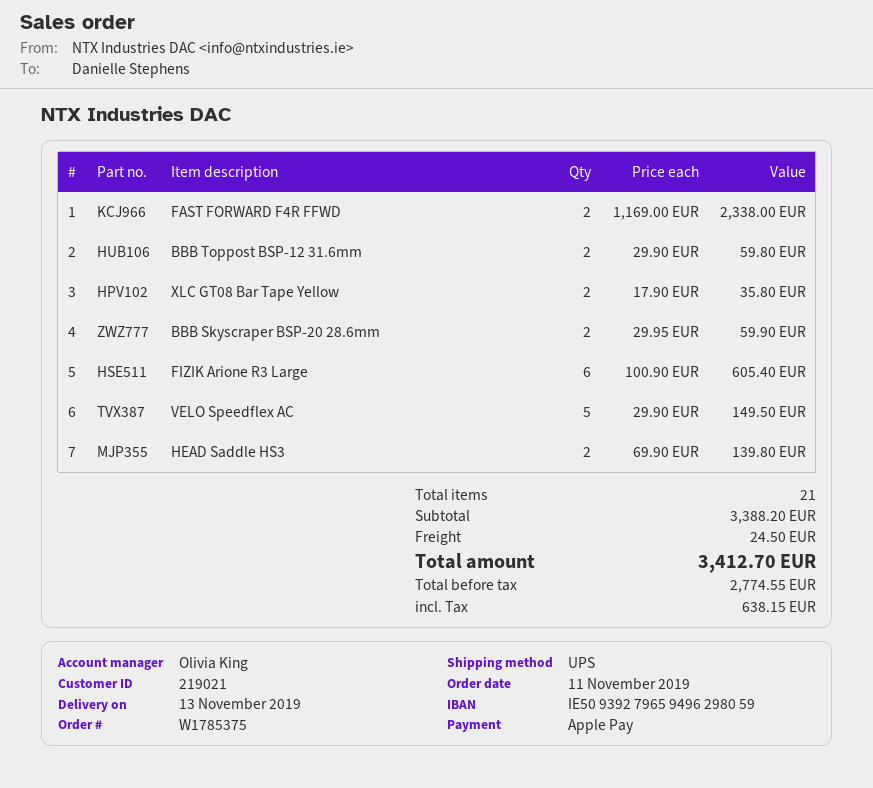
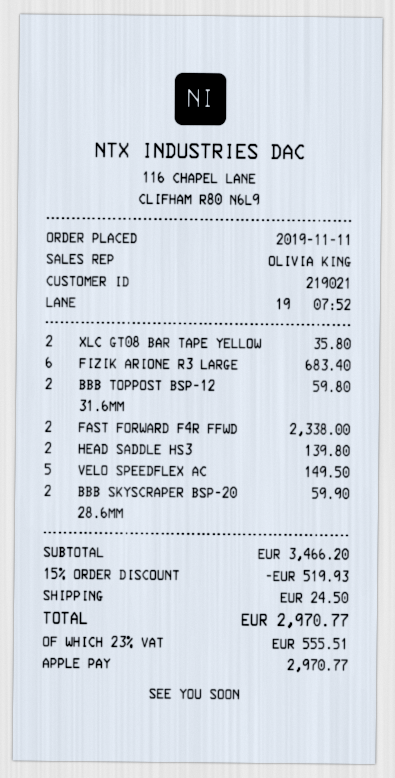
FIZIK Arione R3 Large: 6 for 605.40 -> 6 for 683.40
subtotal: 3388.20 -> 3466.20
discount: none -> 15% = 519.93
tax: 638.15 -> 555.51
total: 3412.70 -> 2970.77

